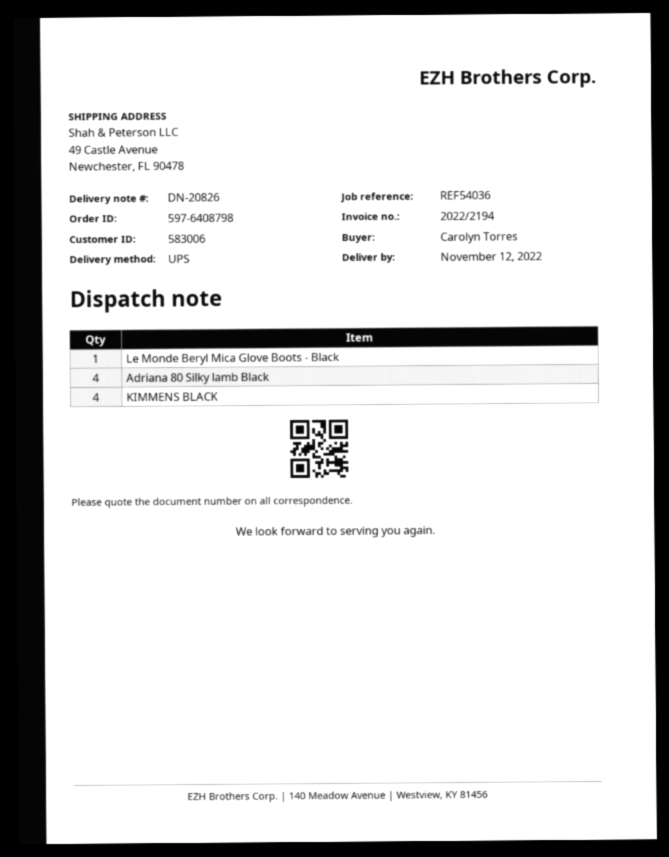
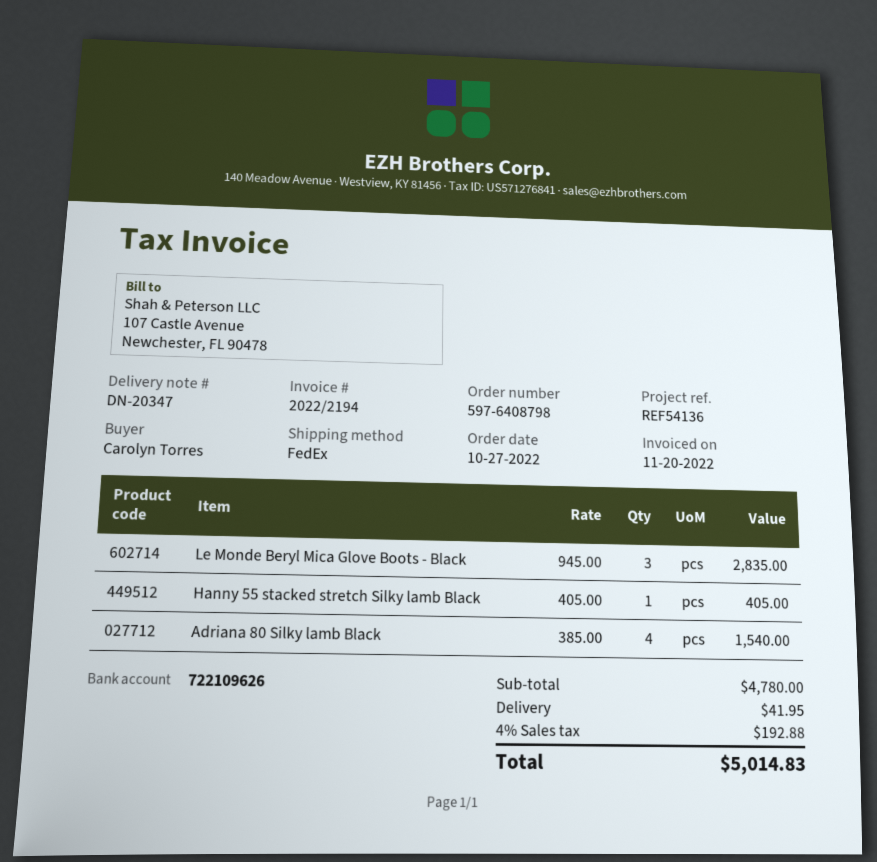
delivery note number: DN-20826 -> DN-20347
reference: REF54036 -> REF54136
shipping method: UPS -> FedEx
Le Monde Beryl Mica Glove Boots - Black: 1 -> 3
KIMMENS BLACK: 4 -> none
Hanny 55 stacked stretch Silky lamb Black: none -> 1

